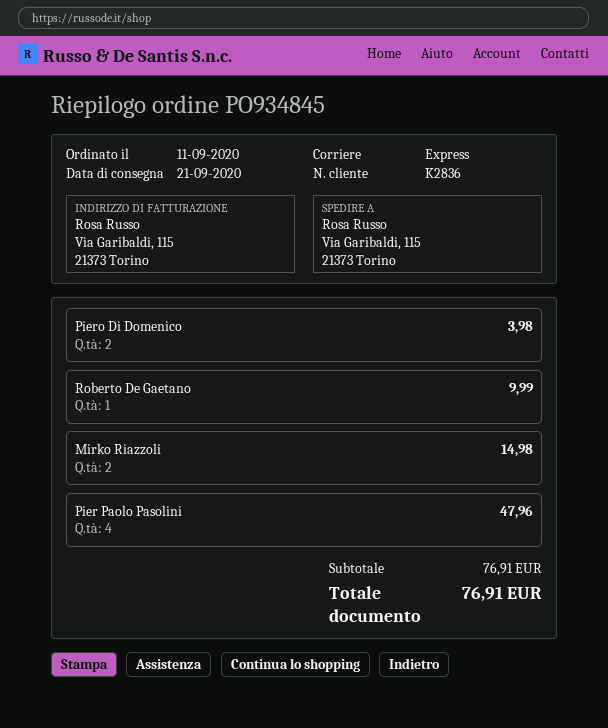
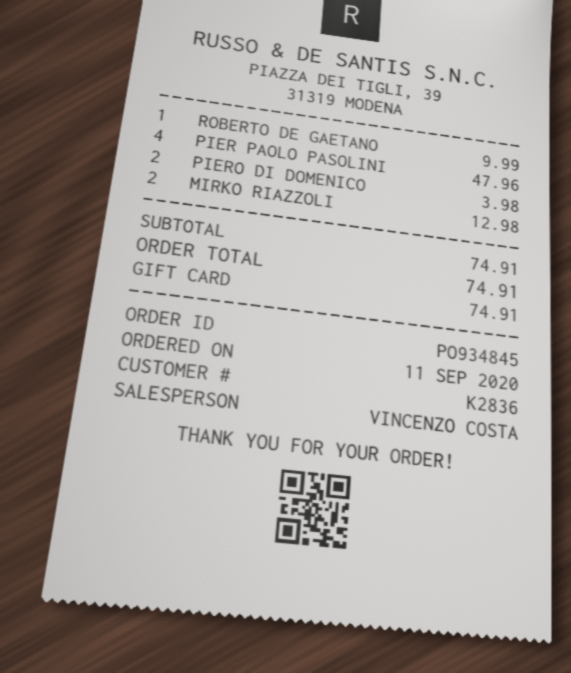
Mirko Riazzoli: 2 for 14.98 -> 2 for 12.98
subtotal: 76.91 -> 74.91
total: 76.91 -> 74.91

